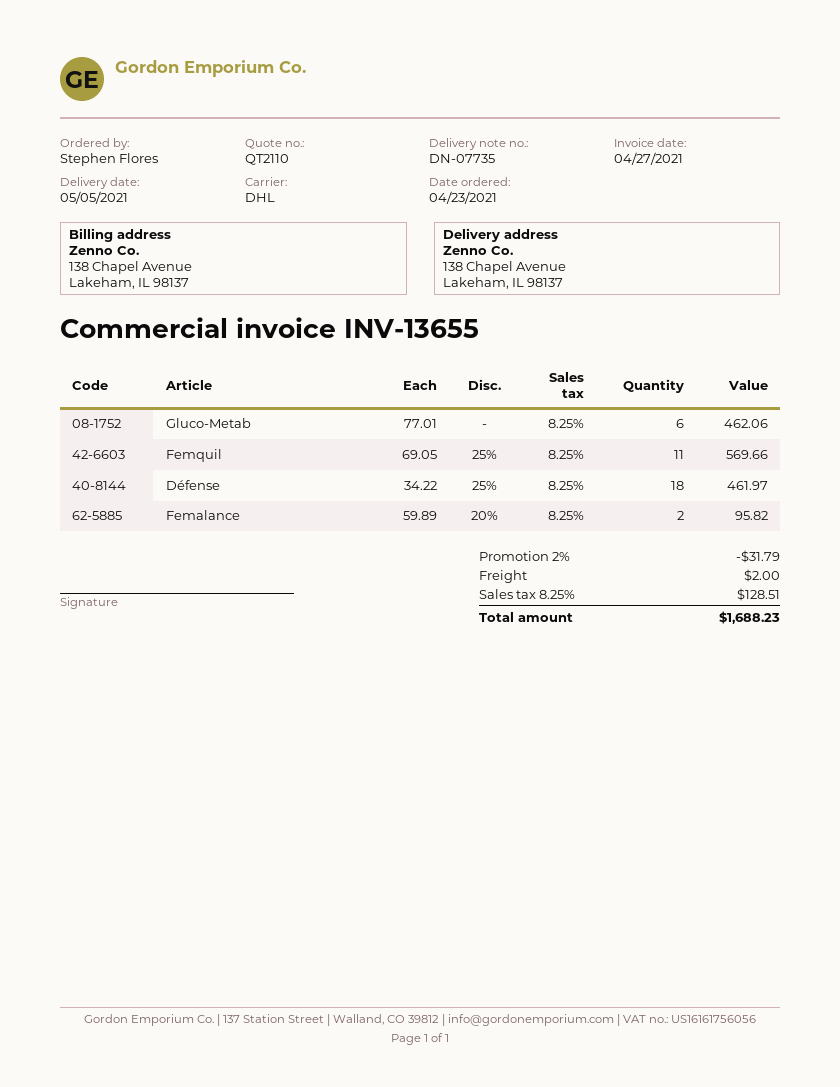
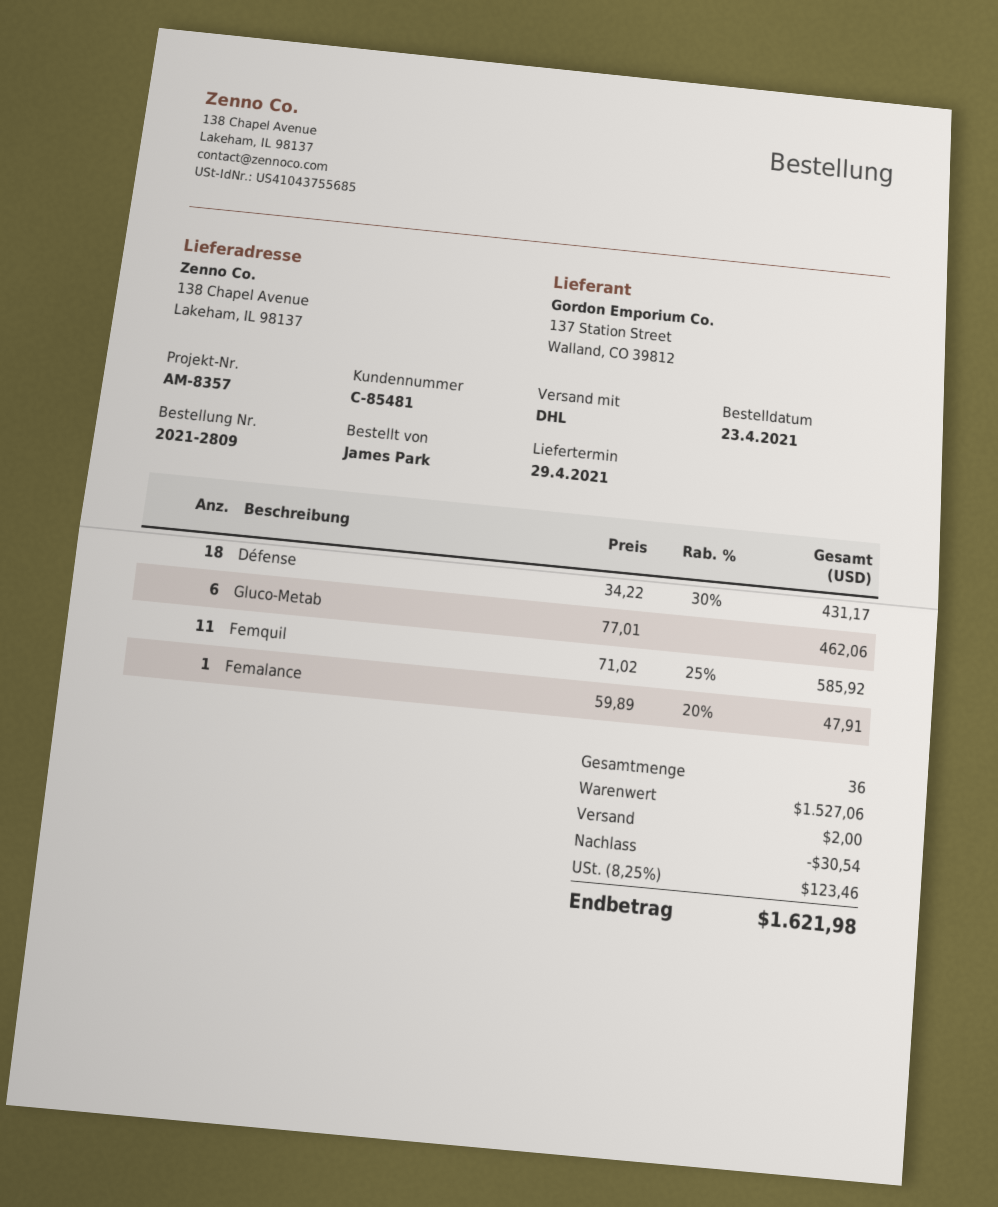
delivery date: 2021-05-05 -> 2021-04-29
ordered by: Stephen Flores -> James Park
Femquil: 11 x 69.05 - 25% = 569.66 -> 11 x 71.02 - 25% = 585.92
Défense: 18 x 34.22 - 25% = 461.97 -> 18 x 34.22 - 30% = 431.17
Femalance: 2 x 59.89 - 20% = 95.82 -> 1 x 59.89 - 20% = 47.91
discount: 31.79 -> 30.54
tax: 8.25% = 128.51 -> 8.25% = 123.46
total: 1688.23 -> 1621.98

